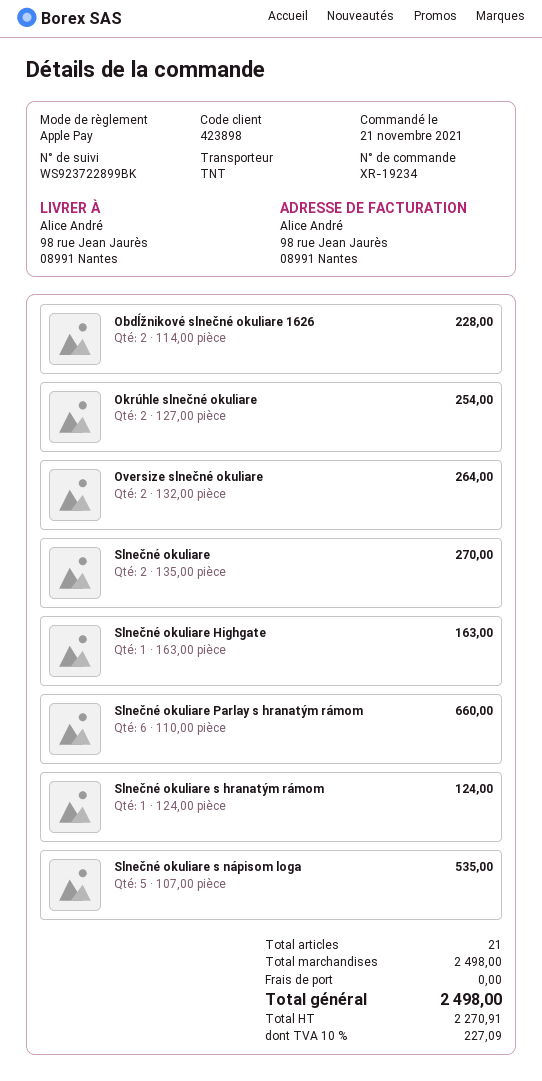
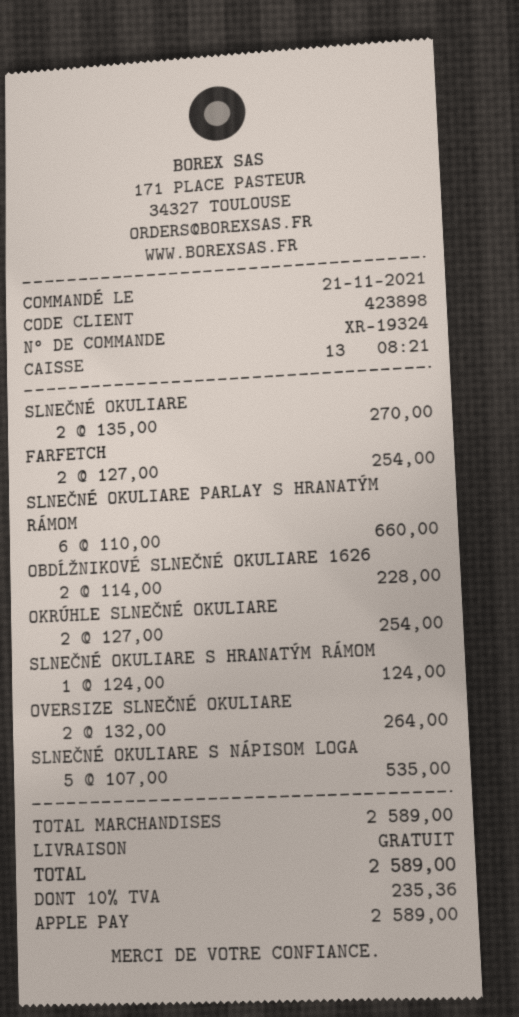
order number: XR-19234 -> XR-19324
Slnečné okuliare Highgate: 1 x 163.00 = 163.00 -> none
FARFETCH: none -> 2 x 127.00 = 254.00
subtotal: 2498.00 -> 2589.00
tax: 10% = 227.09 -> 10% = 235.36
total: 2498.00 -> 2589.00

